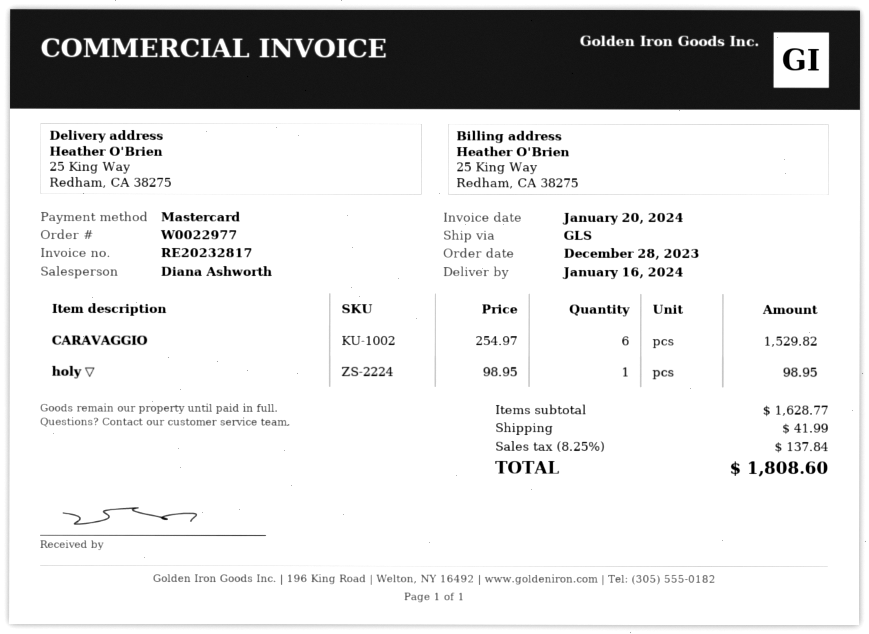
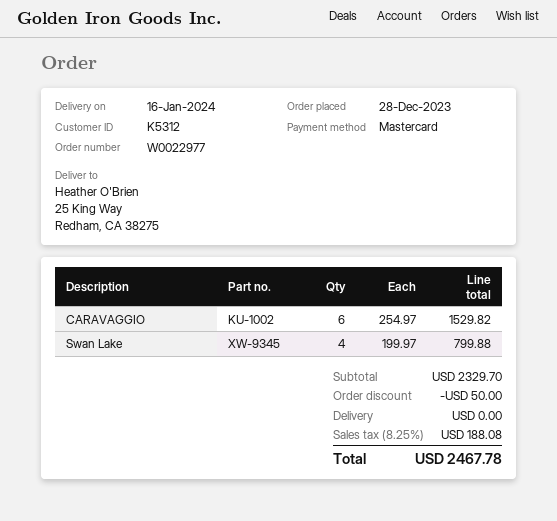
holy ▽: 1 x 98.95 = 98.95 -> none
Swan Lake: none -> 4 x 199.97 = 799.88
subtotal: 1628.77 -> 2329.70
discount: none -> 50.00
shipping: 41.99 -> 0.00
tax: 8.25% = 137.84 -> 8.25% = 188.08
total: 1808.60 -> 2467.78

